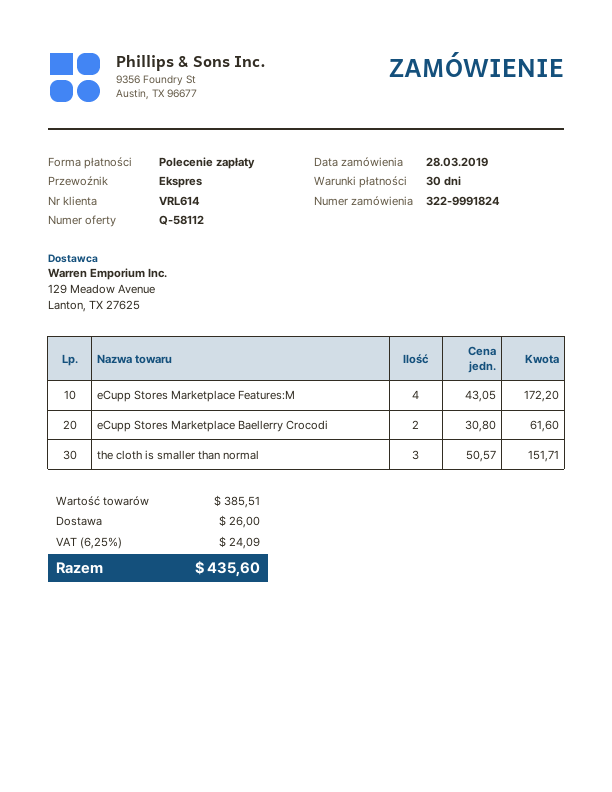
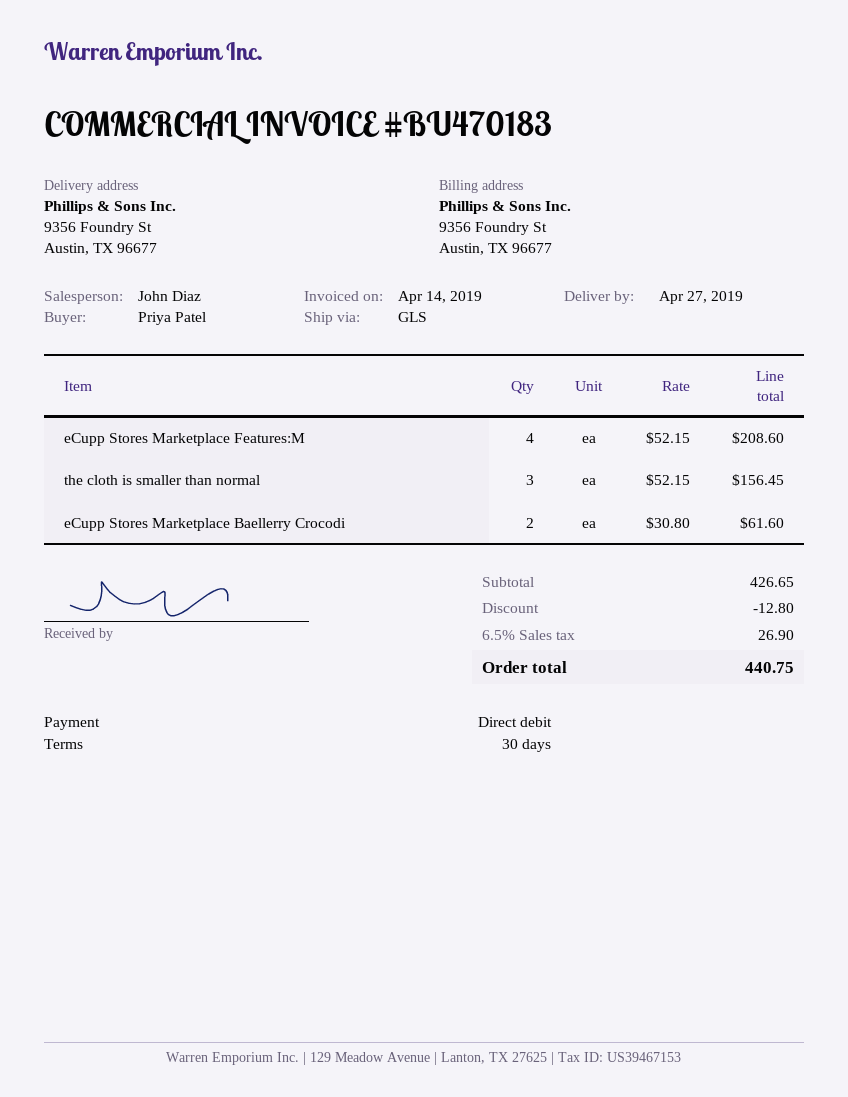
shipping method: express -> GLS
eCupp Stores Marketplace Features:M: 4 x 43.05 = 172.20 -> 4 x 52.15 = 208.60
the cloth is smaller than normal: 3 x 50.57 = 151.71 -> 3 x 52.15 = 156.45
subtotal: 385.51 -> 426.65
discount: none -> 12.80
shipping: 26.00 -> none
tax: 6.25% = 24.09 -> 6.5% = 26.90
total: 435.60 -> 440.75

